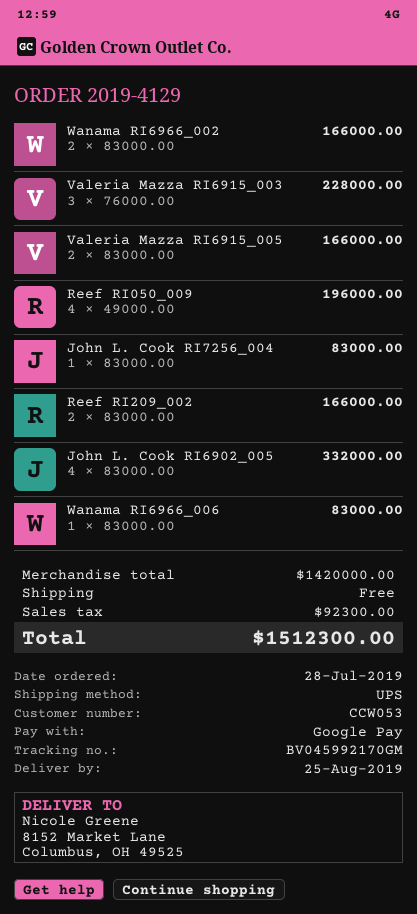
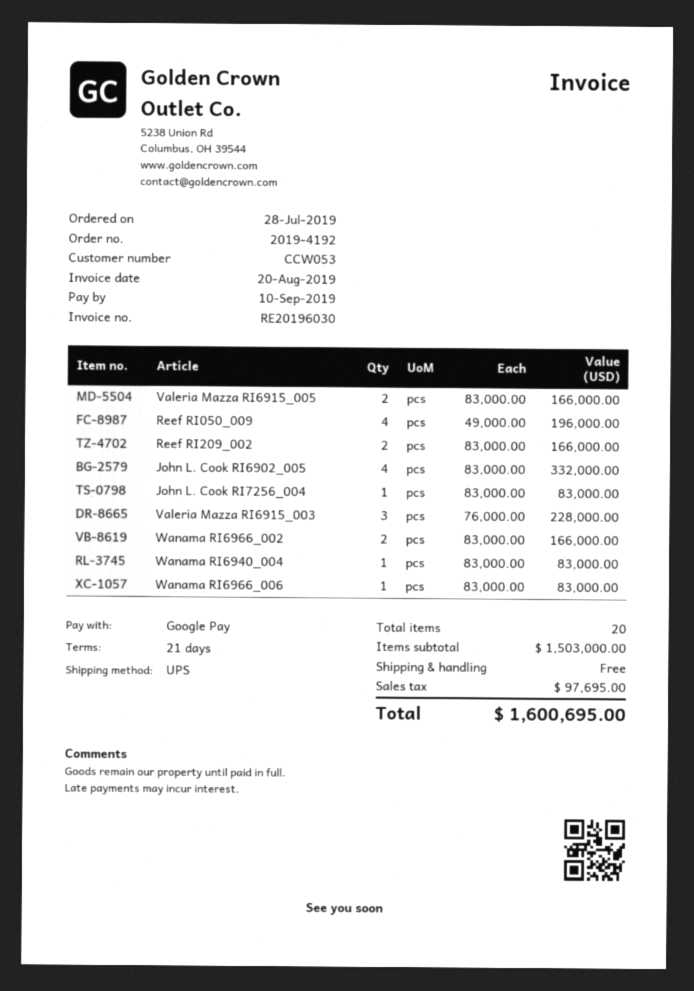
order number: 2019-4129 -> 2019-4192
Wanama RI6940_004: none -> 1 x 83000.00 = 83000.00
subtotal: 1420000.00 -> 1503000.00
tax: 92300.00 -> 97695.00
total: 1512300.00 -> 1600695.00

